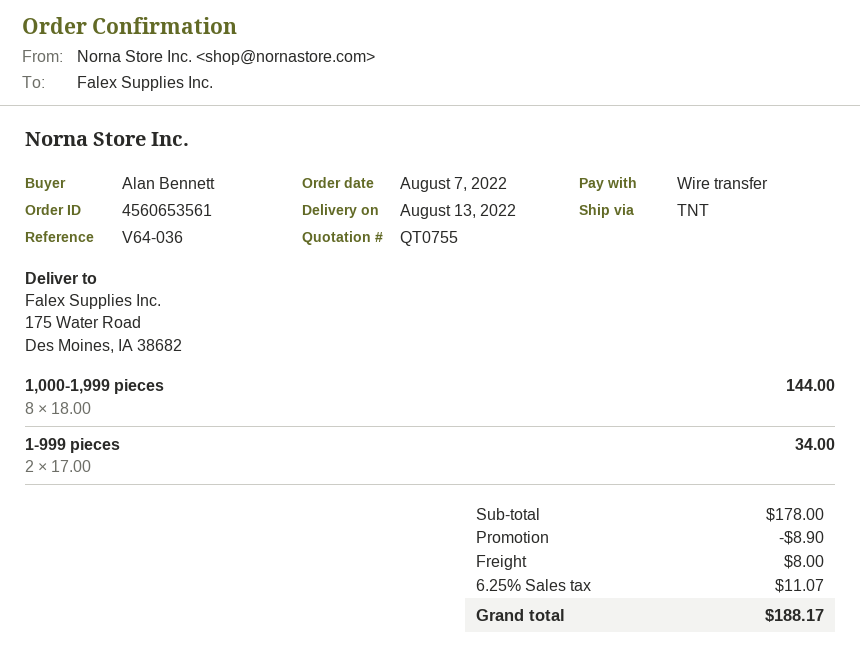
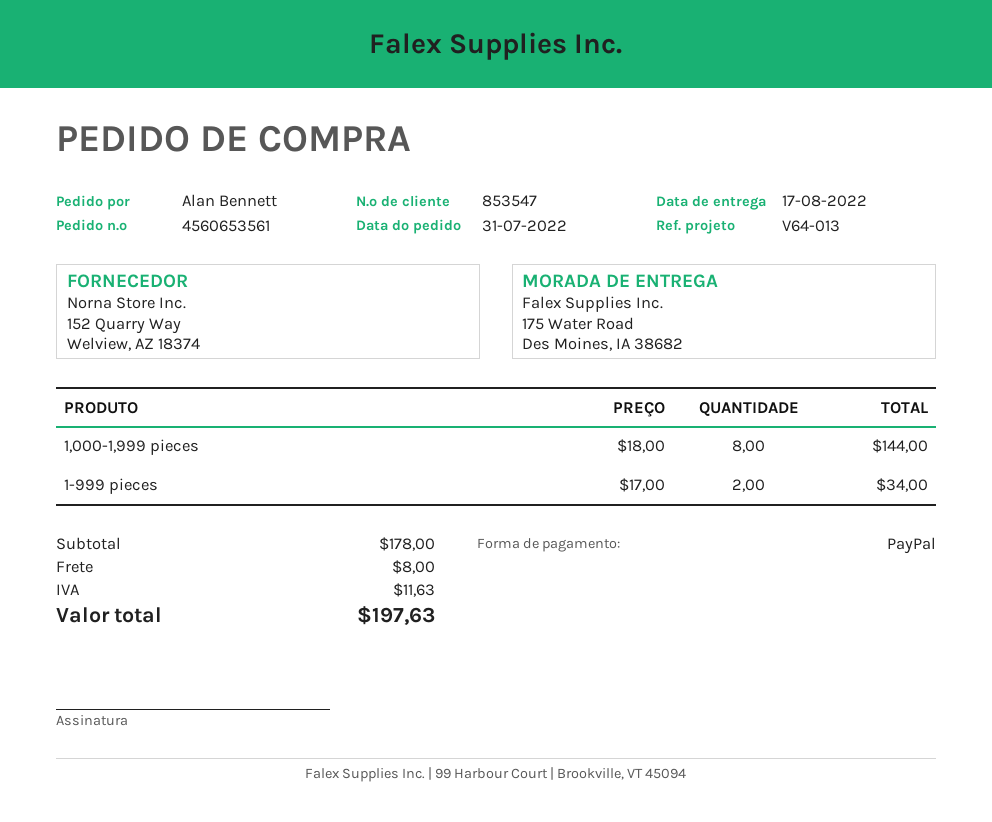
order date: 2022-08-07 -> 2022-07-31
delivery date: 2022-08-13 -> 2022-08-17
reference: V64-036 -> V64-013
payment method: bank transfer -> PayPal
discount: 8.90 -> none
tax: 11.07 -> 11.63
total: 188.17 -> 197.63

